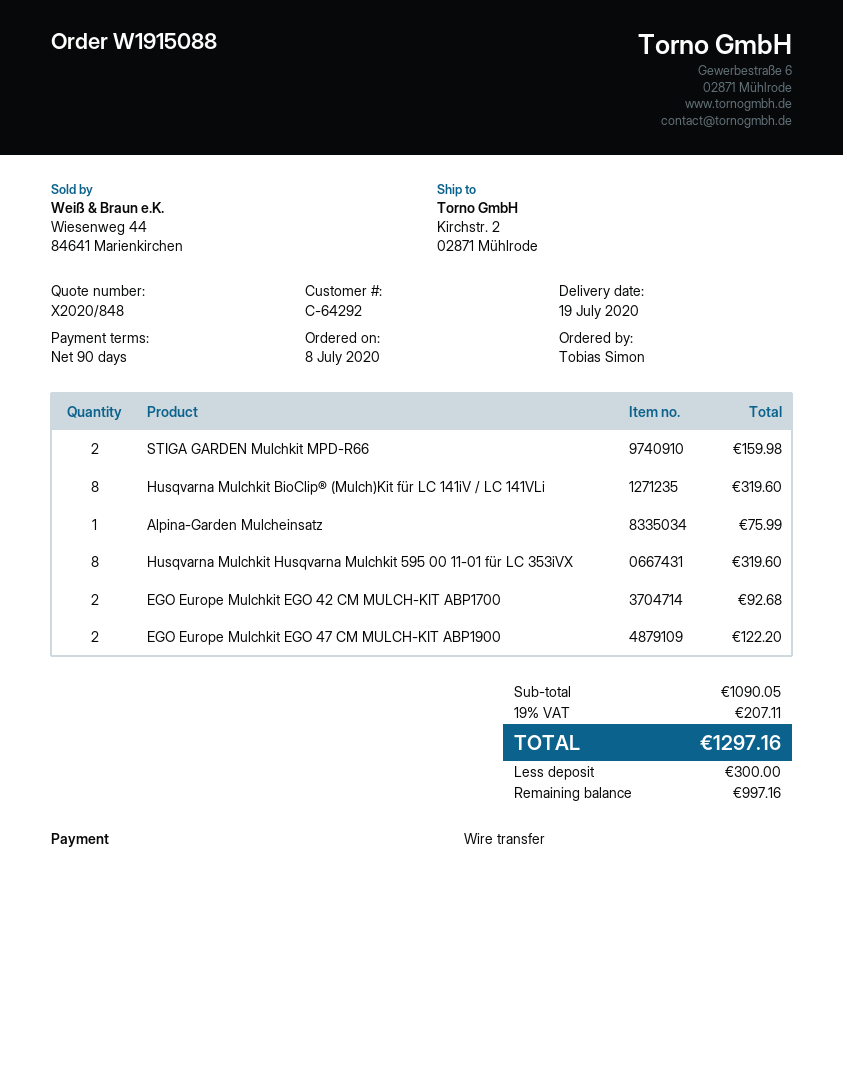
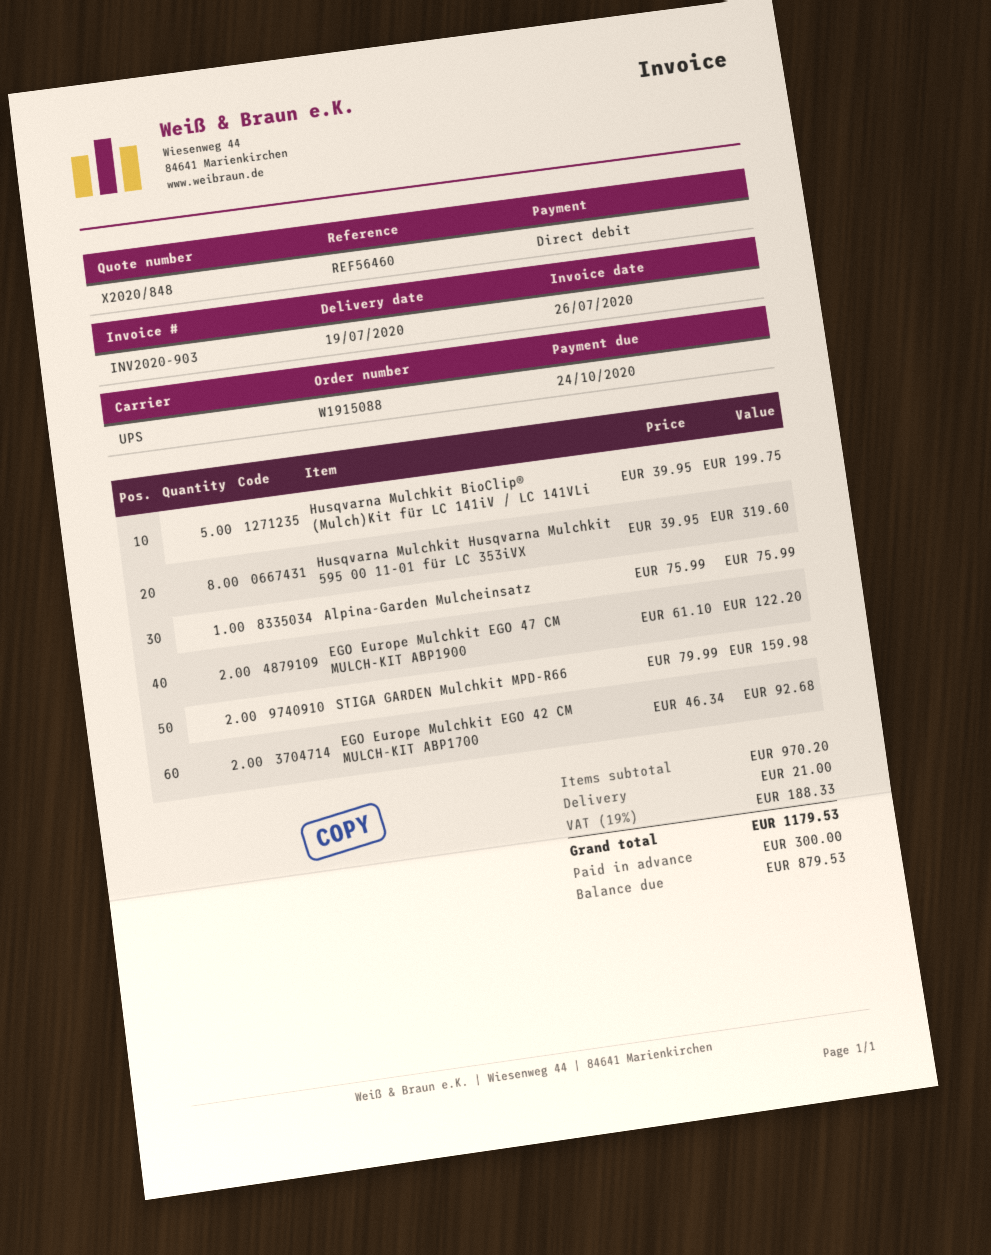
payment method: bank transfer -> direct debit
Husqvarna Mulchkit BioClip® (Mulch)Kit für LC 141iV / LC 141VLi: 8 for 319.60 -> 5 for 199.75
subtotal: 1090.05 -> 970.20
shipping: none -> 21.00
tax: 19% = 207.11 -> 19% = 188.33
total: 1297.16 -> 1179.53
balance: 997.16 -> 879.53

